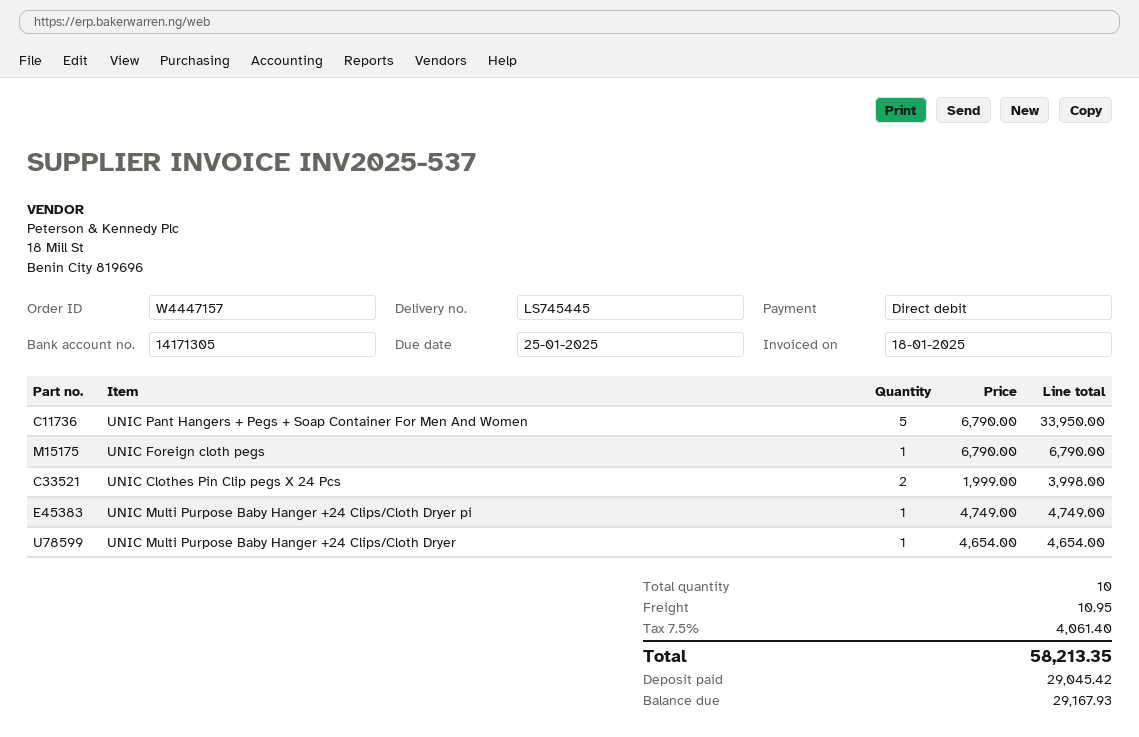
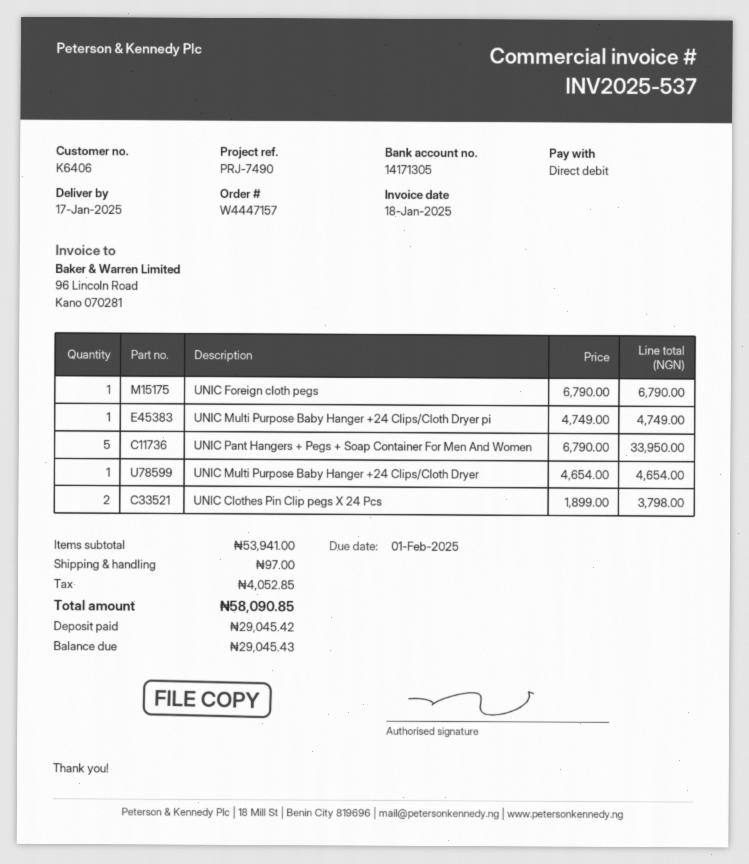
due date: 2025-01-25 -> 2025-02-01
UNIC Clothes Pin Clip pegs X 24 Pcs: 2 x 1999.00 = 3998.00 -> 2 x 1899.00 = 3798.00
shipping: 10.95 -> 97.00
tax: 4061.40 -> 4052.85
total: 58213.35 -> 58090.85
balance: 29167.93 -> 29045.43

